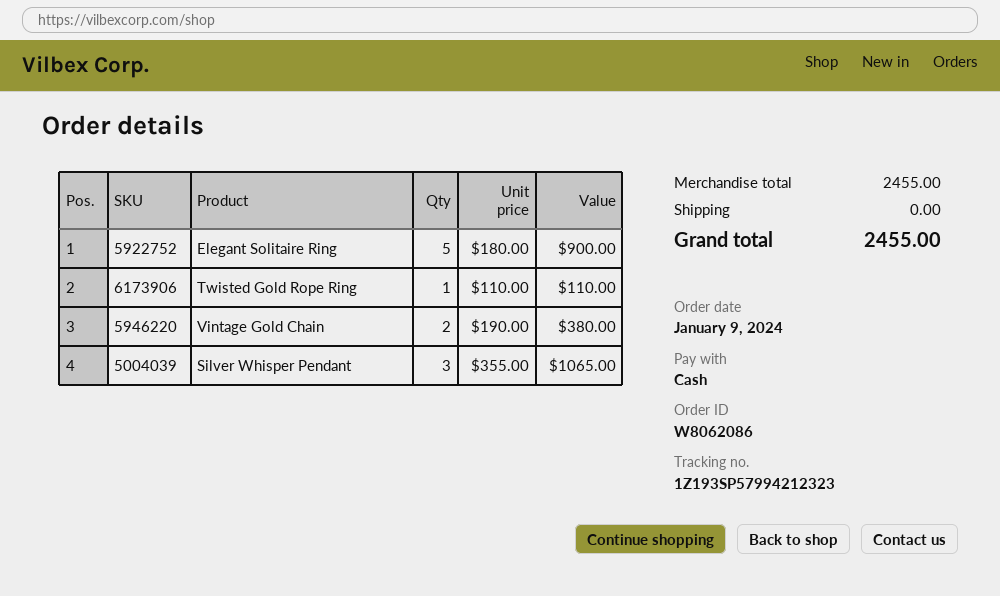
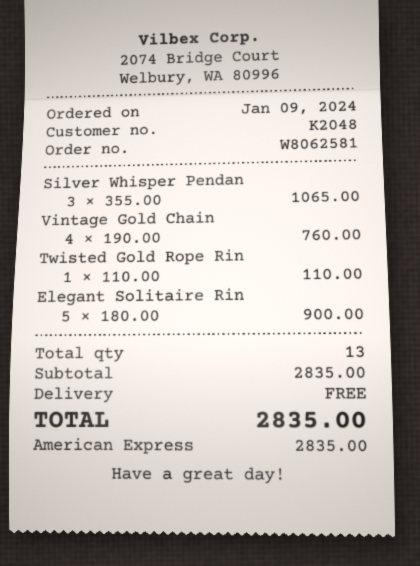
order number: W8062086 -> W8062581
payment method: cash -> American Express
Vintage Gold Chain: 2 x 190.00 = 380.00 -> 4 x 190.00 = 760.00
subtotal: 2455.00 -> 2835.00
total: 2455.00 -> 2835.00

